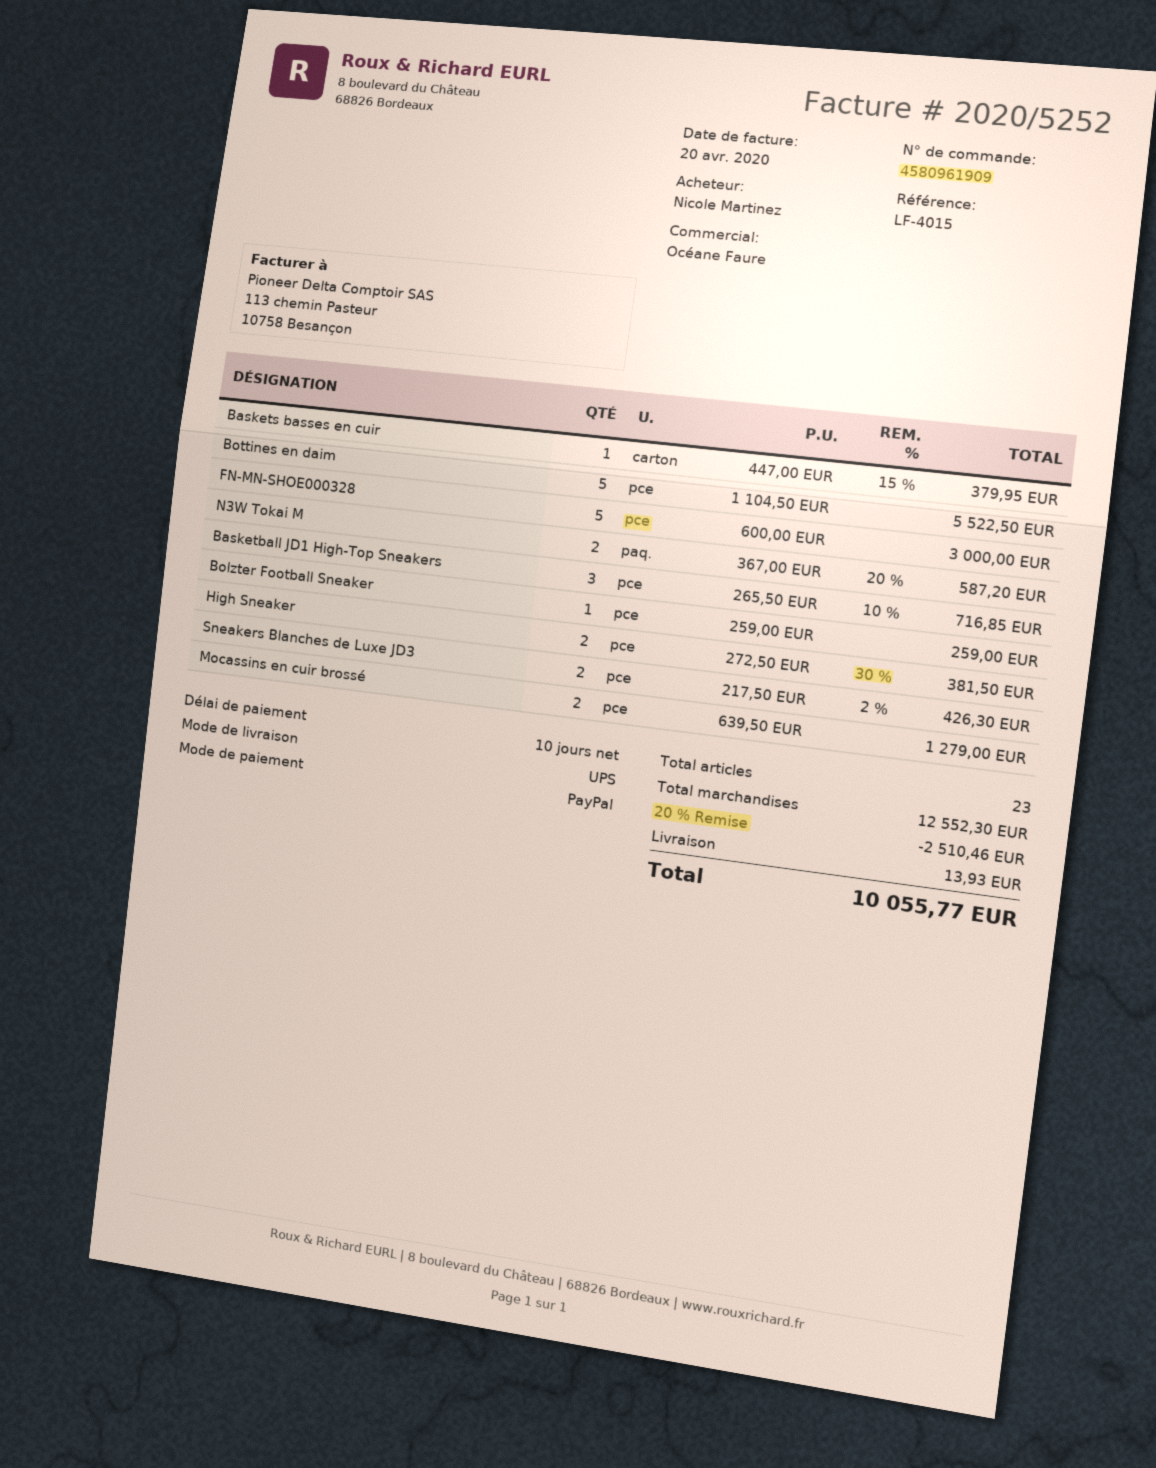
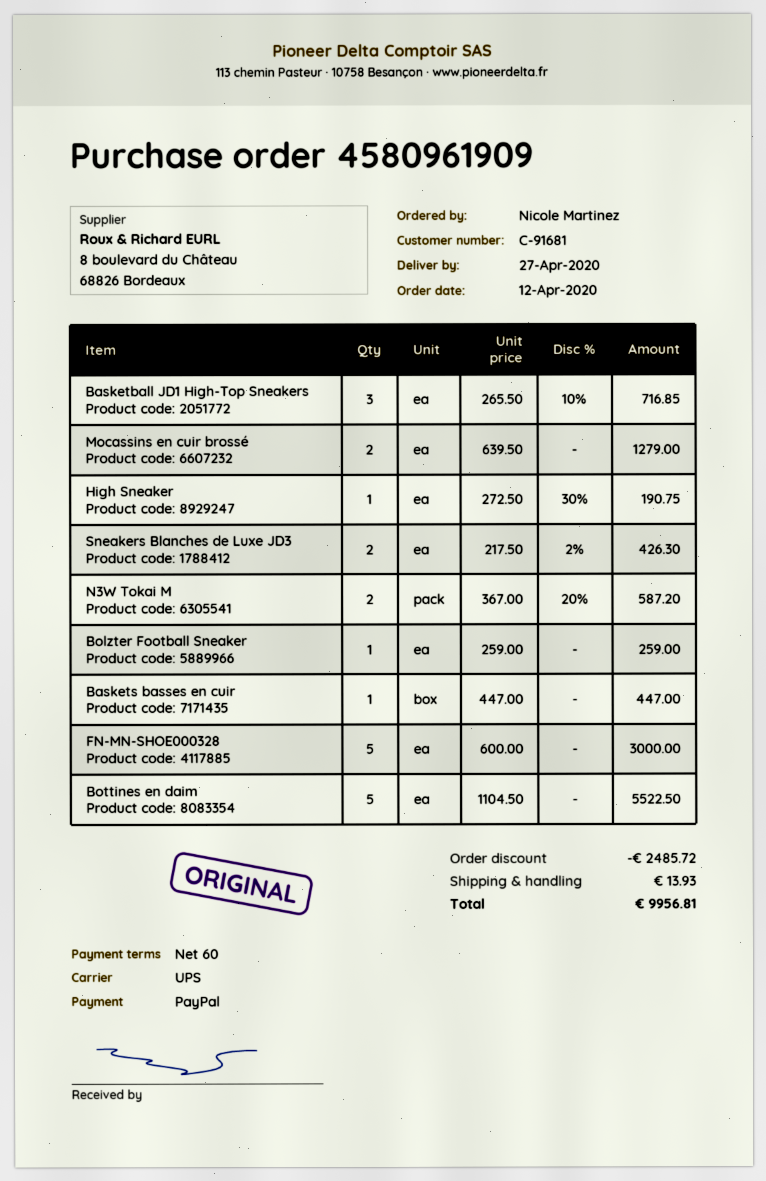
payment terms: 10 days -> 60 days
Baskets basses en cuir: 1 x 447.00 - 15% = 379.95 -> 1 x 447.00 = 447.00
High Sneaker: 2 x 272.50 - 30% = 381.50 -> 1 x 272.50 - 30% = 190.75
discount: 2510.46 -> 2485.72
total: 10055.77 -> 9956.81

